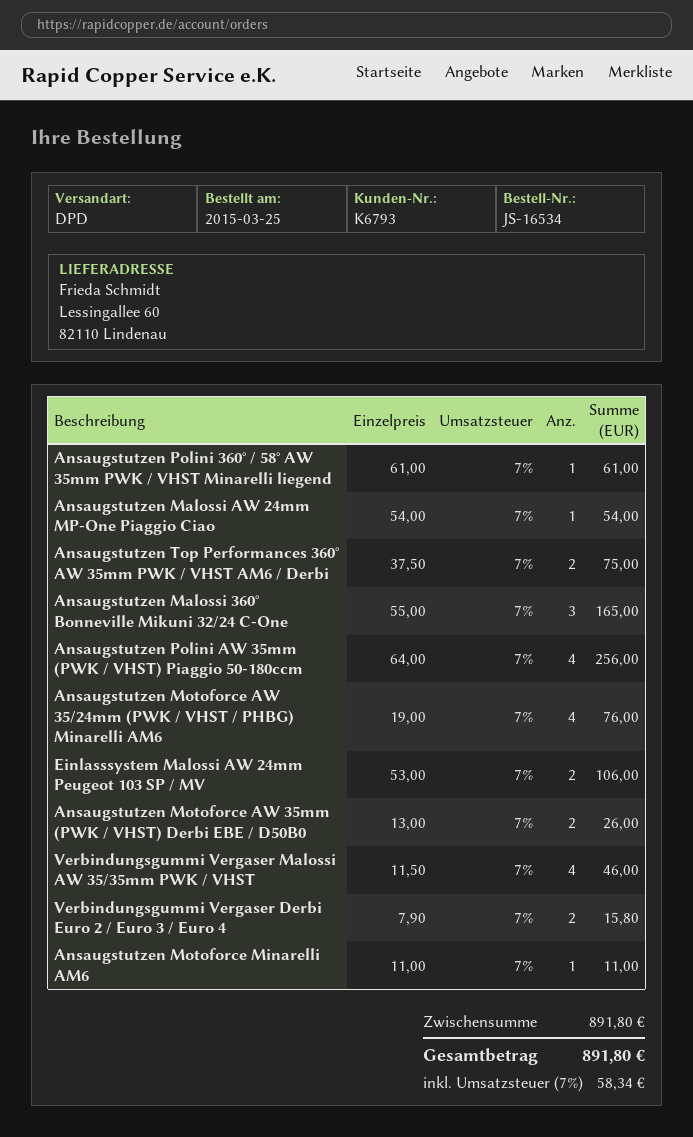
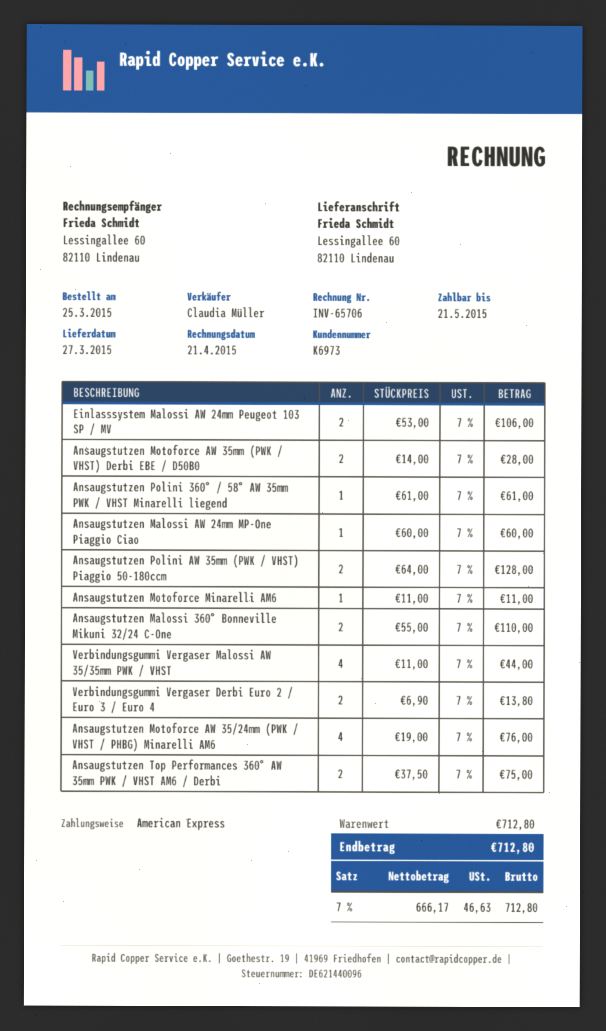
customer number: K6793 -> K6973
Ansaugstutzen Malossi AW 24mm MP-One Piaggio Ciao: 1 x 54.00 = 54.00 -> 1 x 60.00 = 60.00
Ansaugstutzen Malossi 360° Bonneville Mikuni 32/24 C-One: 3 x 55.00 = 165.00 -> 2 x 55.00 = 110.00
Ansaugstutzen Polini AW 35mm (PWK / VHST) Piaggio 50-180ccm: 4 x 64.00 = 256.00 -> 2 x 64.00 = 128.00
Ansaugstutzen Motoforce AW 35mm (PWK / VHST) Derbi EBE / D50B0: 2 x 13.00 = 26.00 -> 2 x 14.00 = 28.00
Verbindungsgummi Vergaser Malossi AW 35/35mm PWK / VHST: 4 x 11.50 = 46.00 -> 4 x 11.00 = 44.00
Verbindungsgummi Vergaser Derbi Euro 2 / Euro 3 / Euro 4: 2 x 7.90 = 15.80 -> 2 x 6.90 = 13.80
subtotal: 891.80 -> 712.80
tax: 7% = 58.34 -> 7% = 46.63
total: 891.80 -> 712.80

